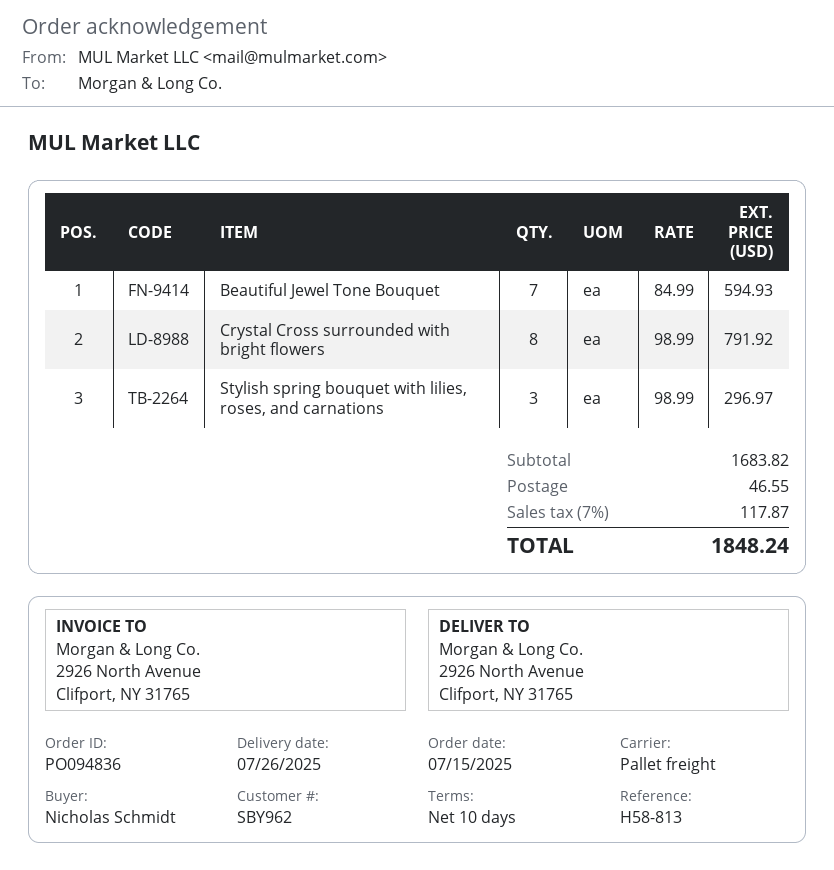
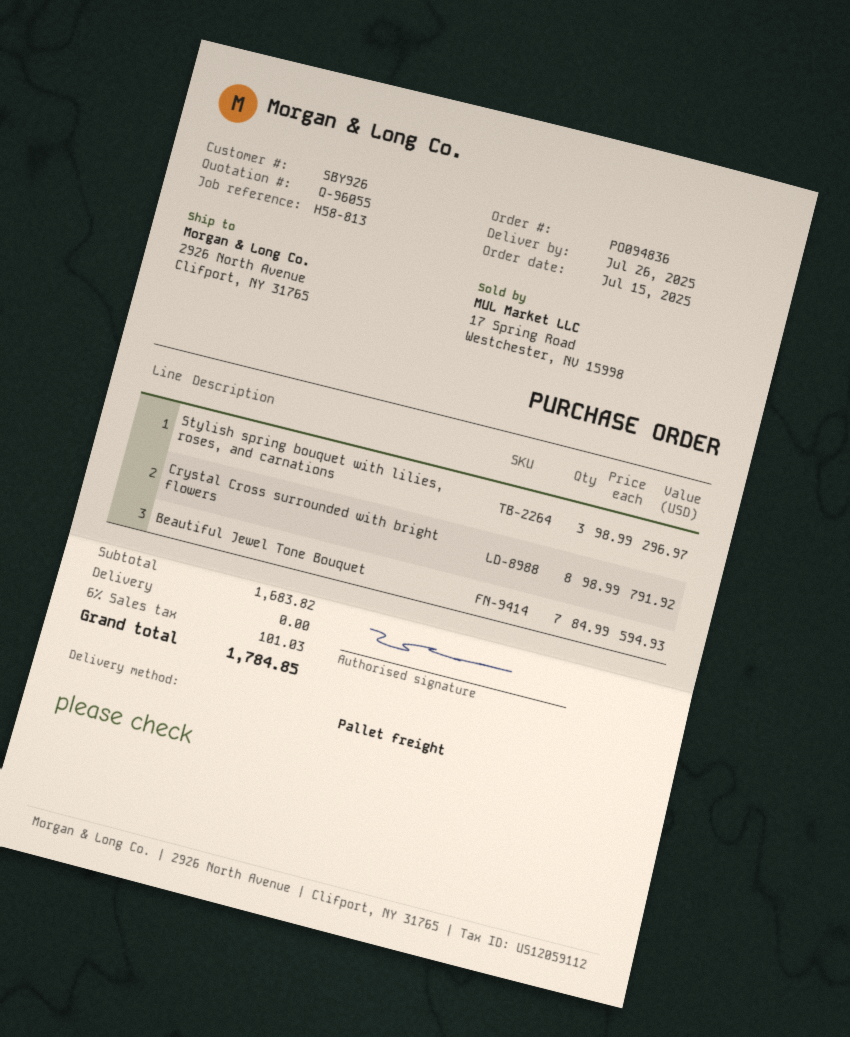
customer number: SBY962 -> SBY926
shipping: 46.55 -> 0.00
tax: 7% = 117.87 -> 6% = 101.03
total: 1848.24 -> 1784.85

